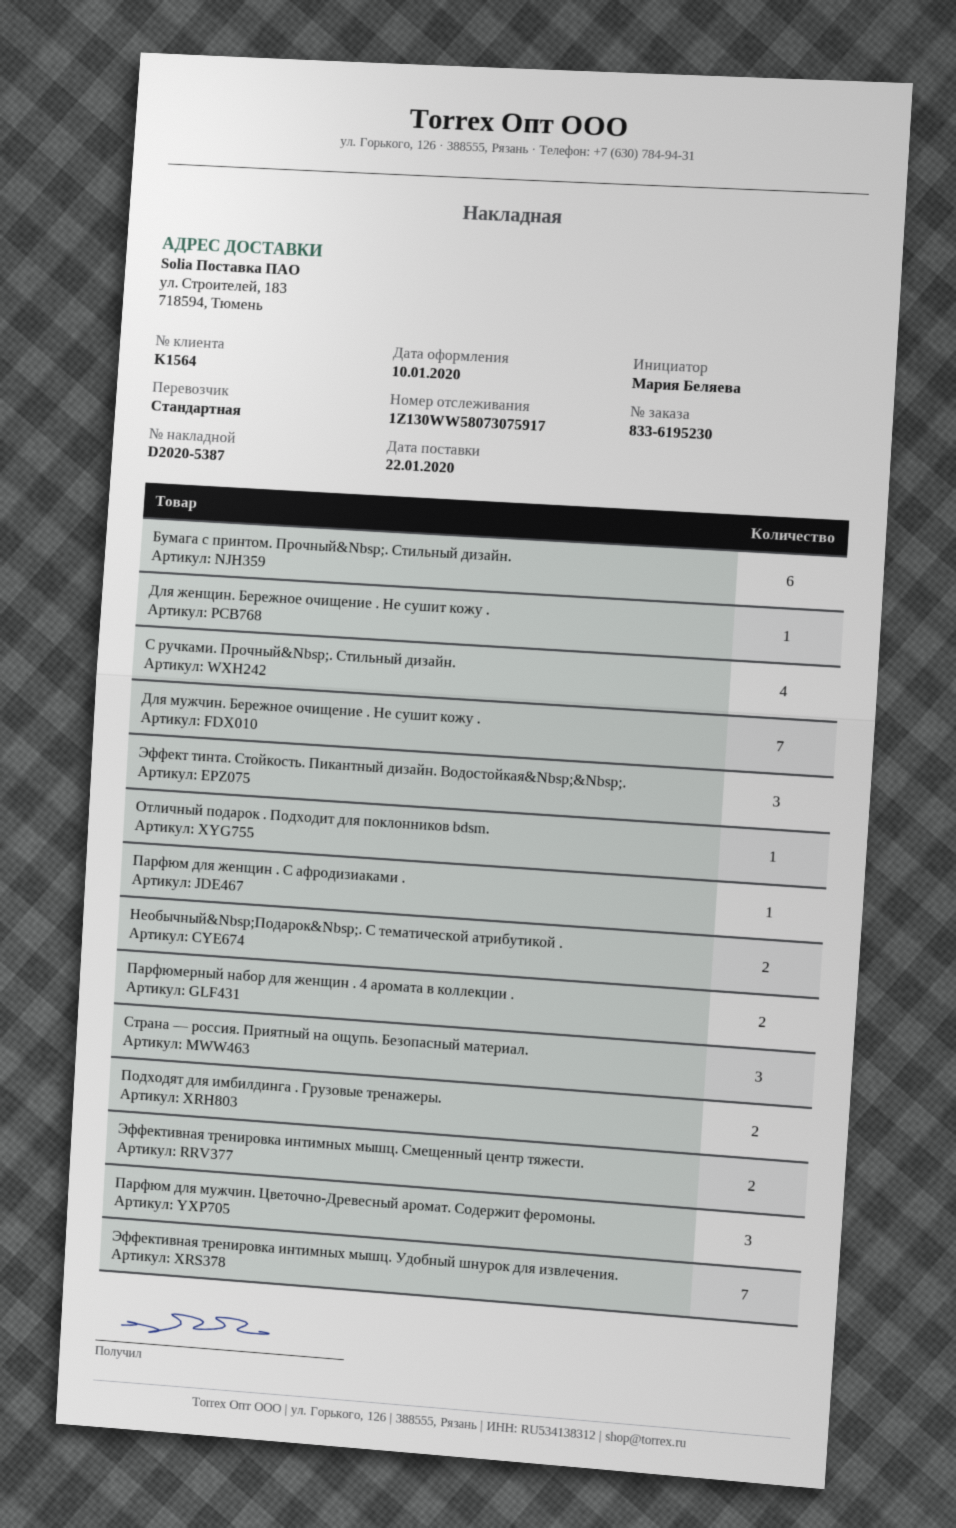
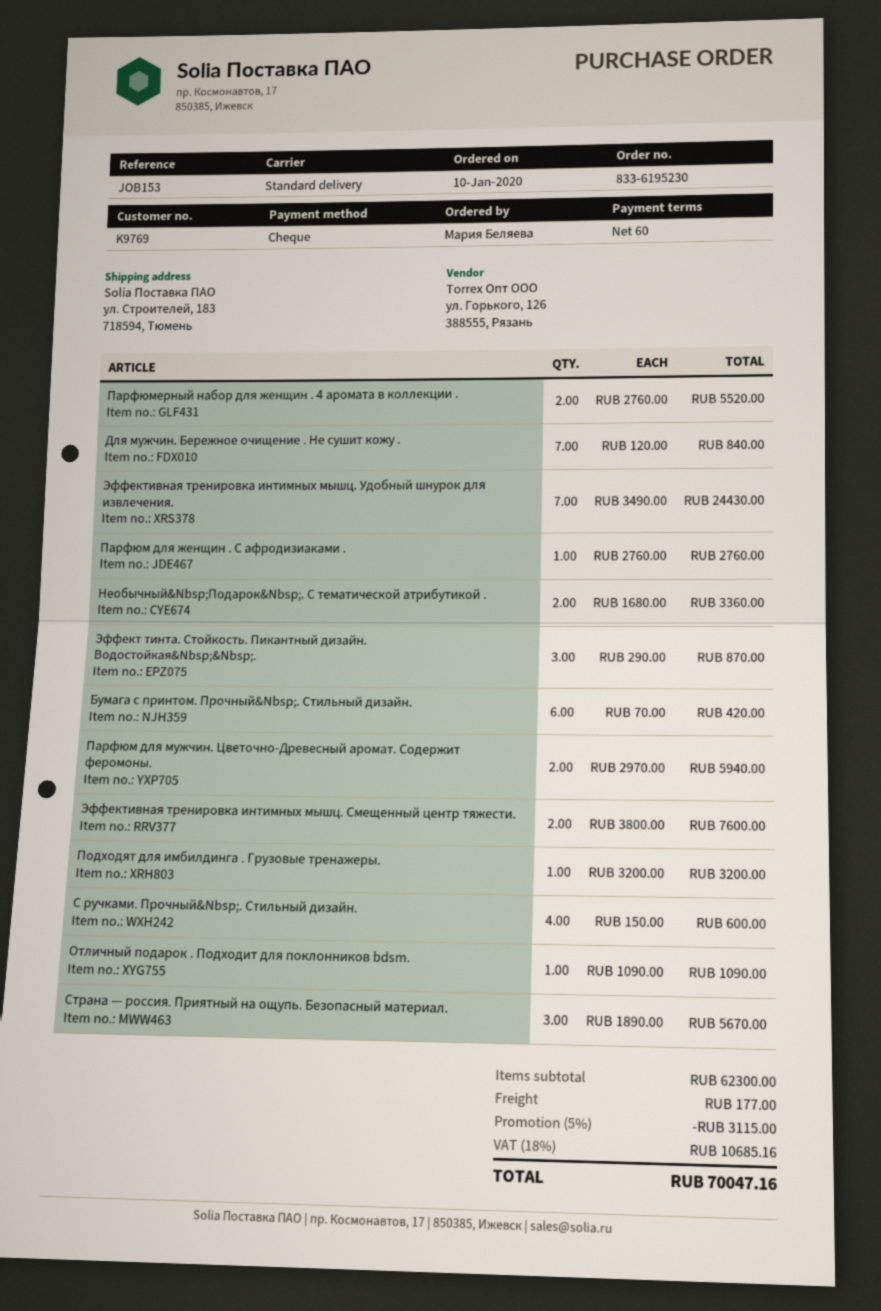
customer number: K1564 -> K9769
Для женщин. Бережное очищение . Не сушит кожу .: 1 -> none
Подходят для имбилдинга . Грузовые тренажеры.: 2 -> 1
Парфюм для мужчин. Цветочно-Древесный аромат. Содержит феромоны.: 3 -> 2

